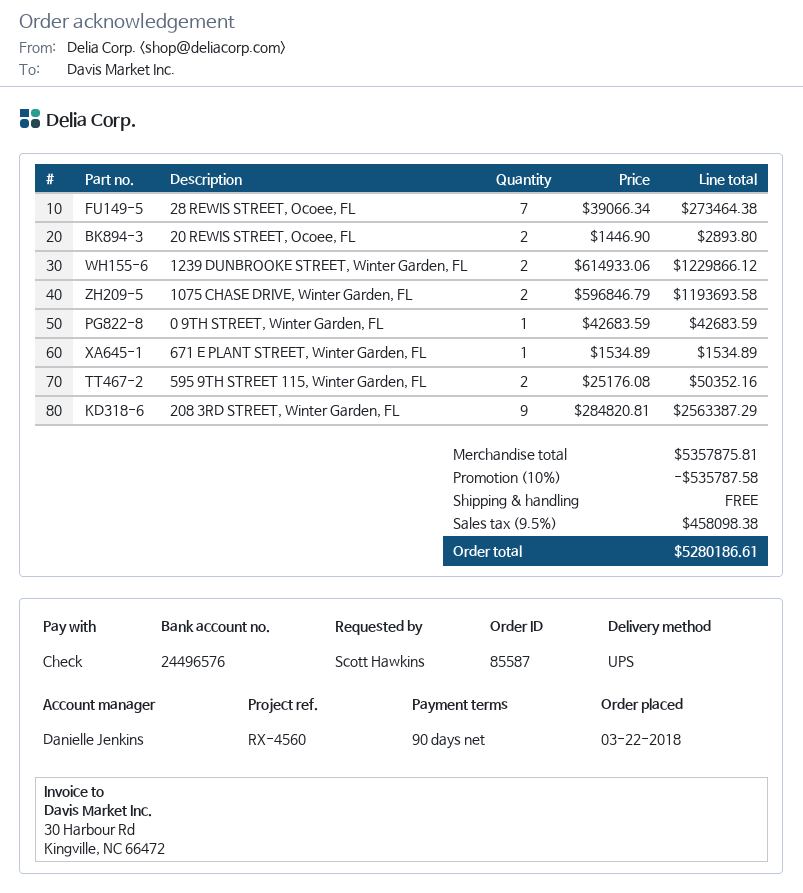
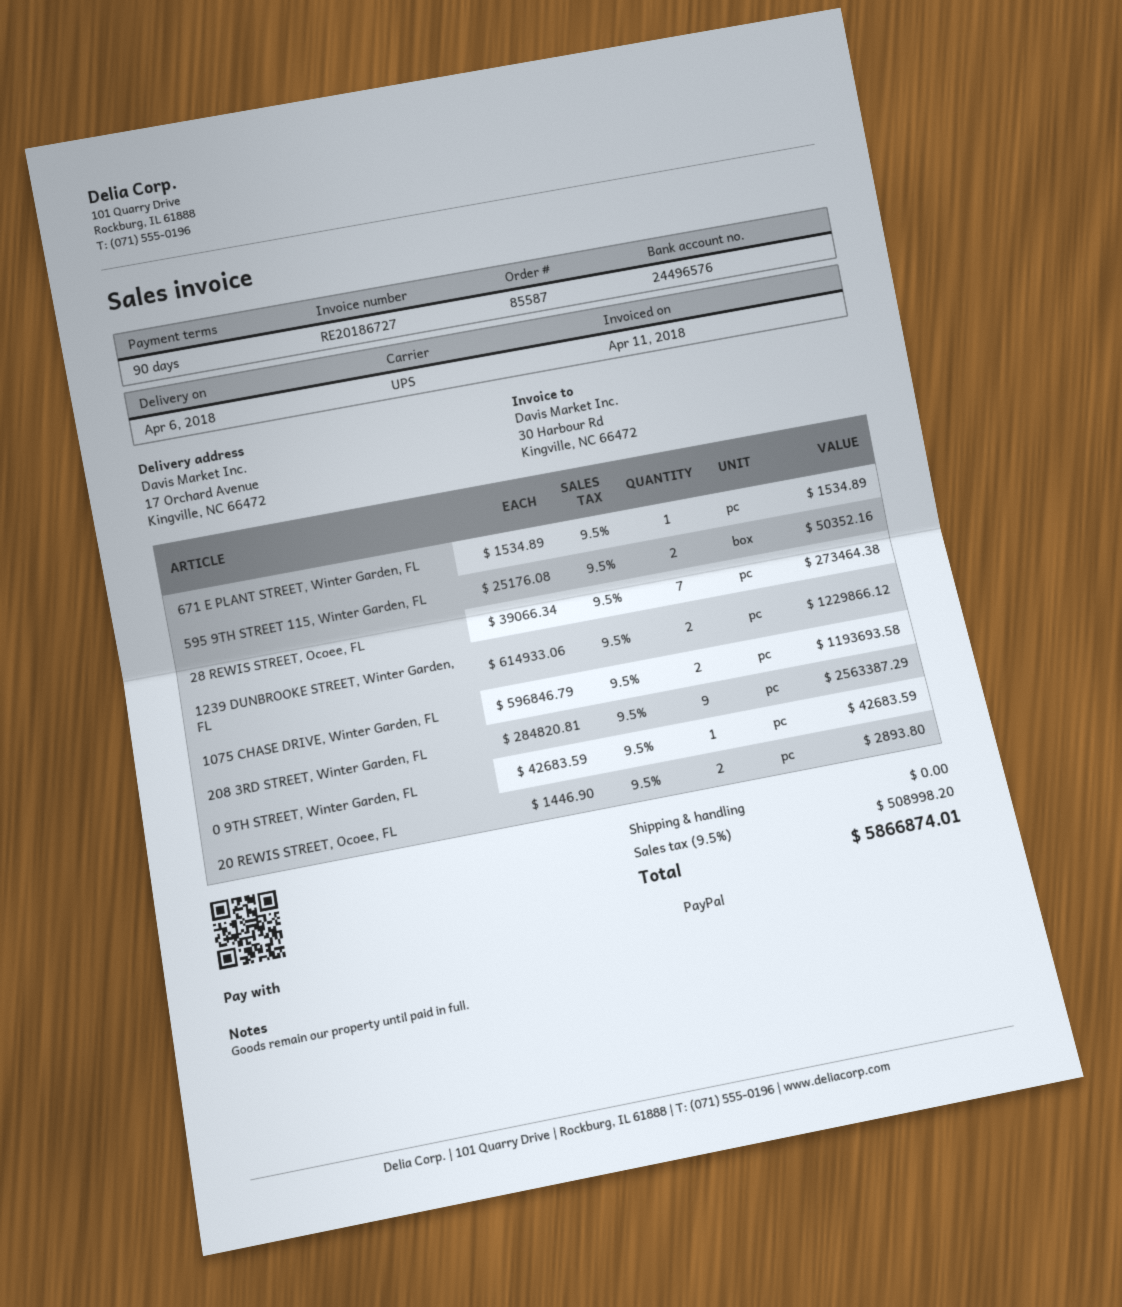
payment method: cheque -> PayPal
discount: 10% = 535787.58 -> none
tax: 9.5% = 458098.38 -> 9.5% = 508998.20
total: 5280186.61 -> 5866874.01

